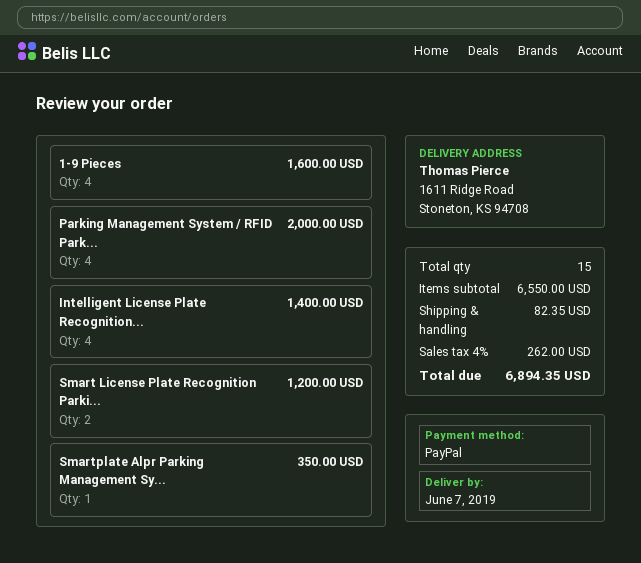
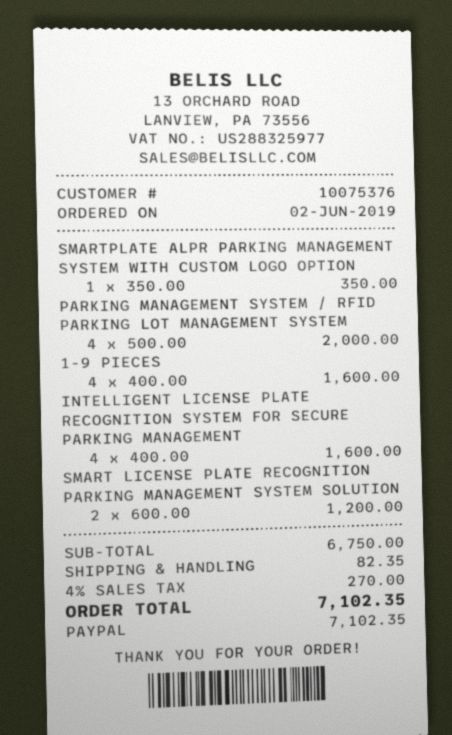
Intelligent License Plate Recognition...: 4 for 1400.00 -> 4 for 1600.00
subtotal: 6550.00 -> 6750.00
tax: 4% = 262.00 -> 4% = 270.00
total: 6894.35 -> 7102.35

